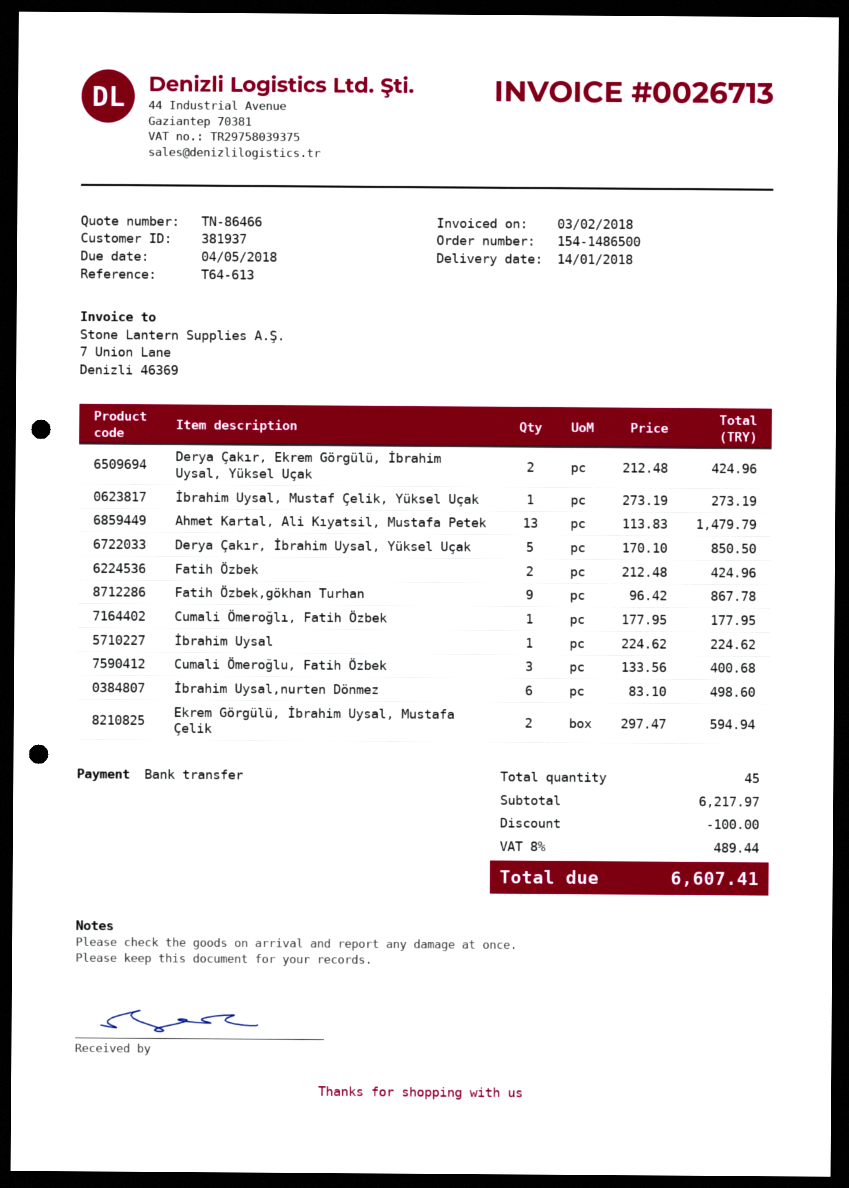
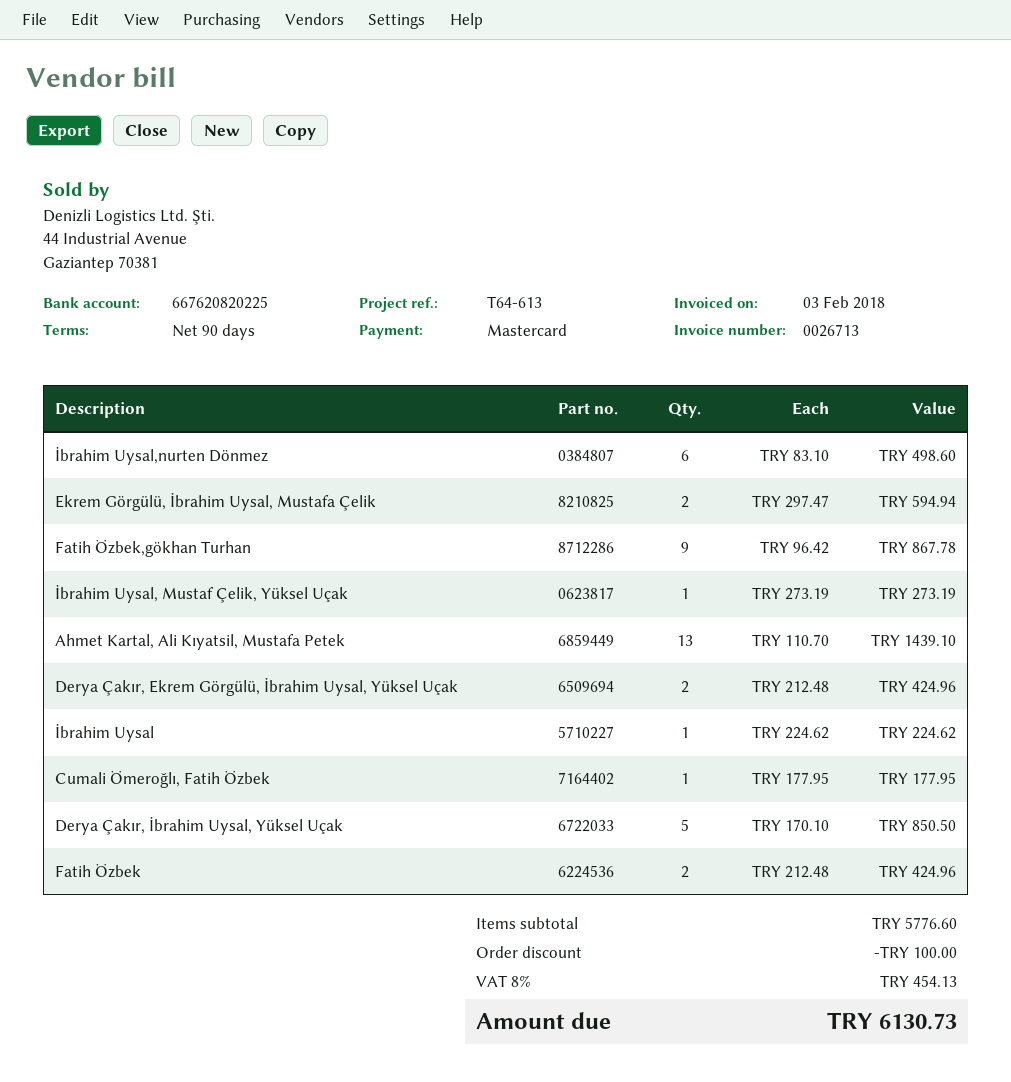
payment method: bank transfer -> Mastercard
Ahmet Kartal, Ali Kıyatsil, Mustafa Petek: 13 x 113.83 = 1479.79 -> 13 x 110.70 = 1439.10
Cumali Ömeroğlu, Fatih Özbek: 3 x 133.56 = 400.68 -> none
subtotal: 6217.97 -> 5776.60
tax: 8% = 489.44 -> 8% = 454.13
total: 6607.41 -> 6130.73

